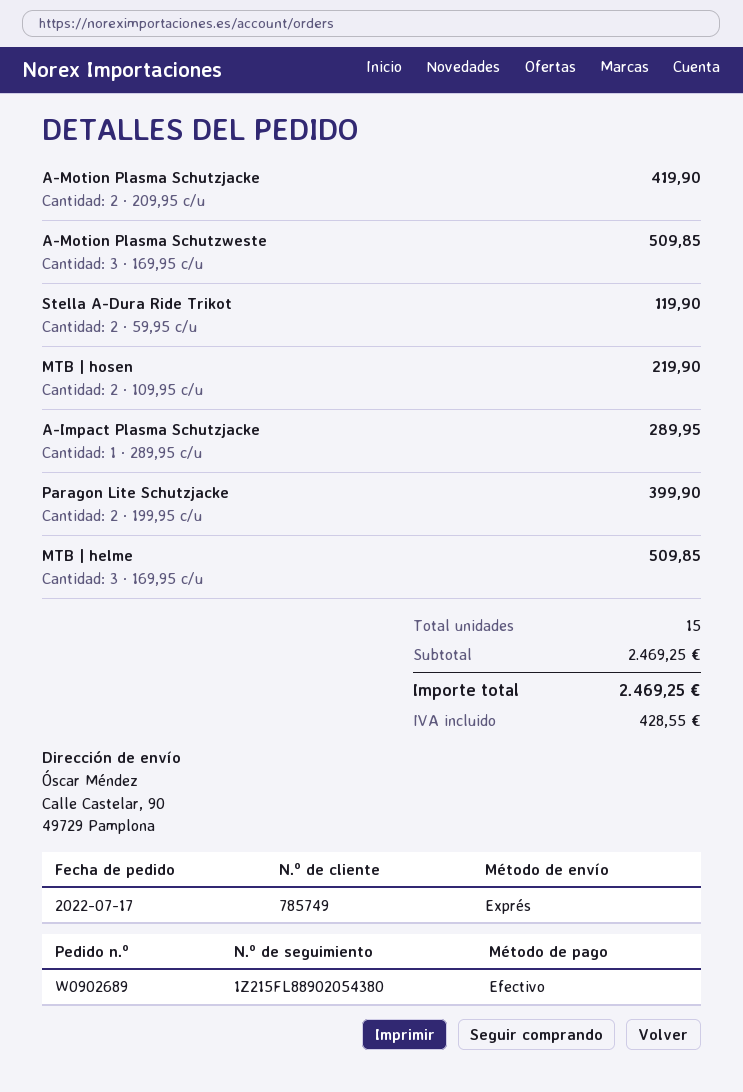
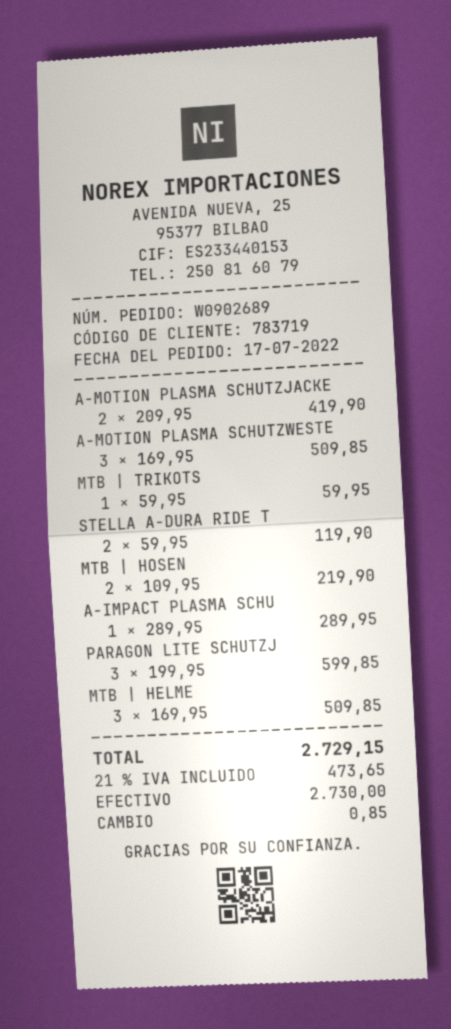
customer number: 785749 -> 783719
Paragon Lite Schutzjacke: 2 x 199.95 = 399.90 -> 3 x 199.95 = 599.85
MTB | TRIKOTS: none -> 1 x 59.95 = 59.95
tax: 428.55 -> 473.65
total: 2469.25 -> 2729.15

